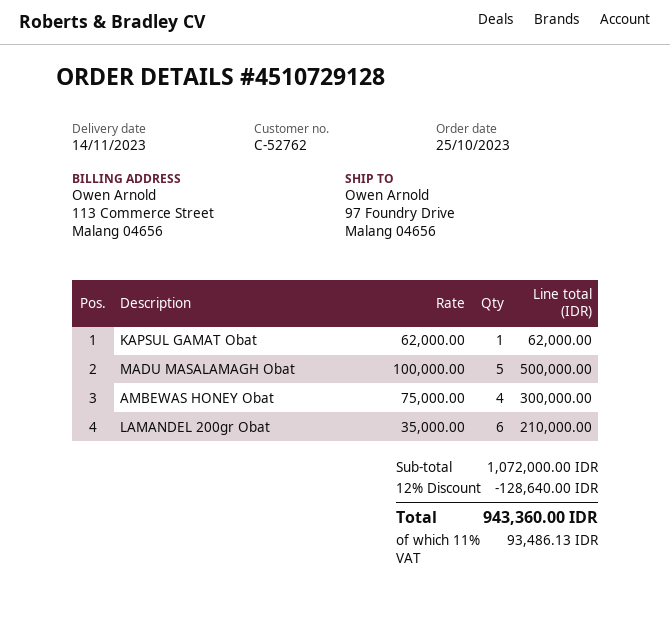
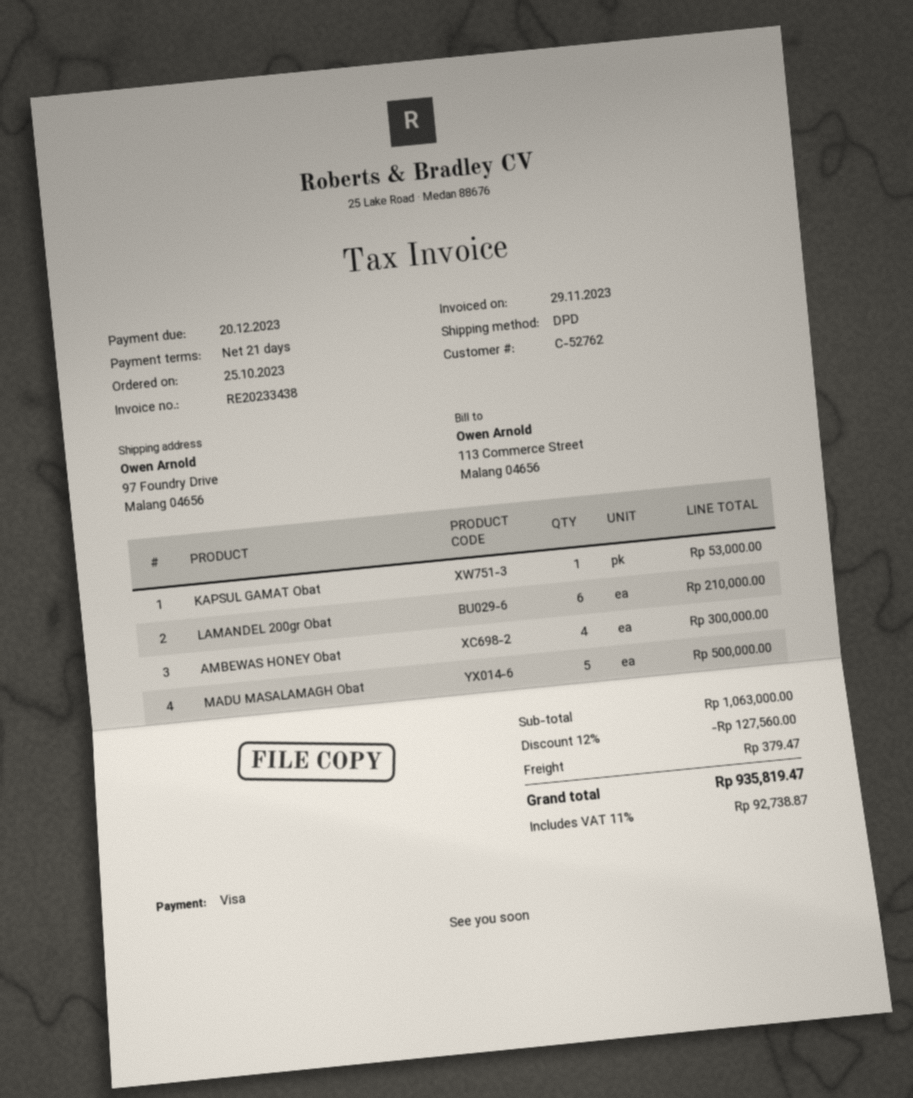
KAPSUL GAMAT Obat: 1 for 62000.00 -> 1 for 53000.00
subtotal: 1072000.00 -> 1063000.00
discount: 12% = 128640.00 -> 12% = 127560.00
shipping: none -> 379.47
tax: 11% = 93486.13 -> 11% = 92738.87
total: 943360.00 -> 935819.47

